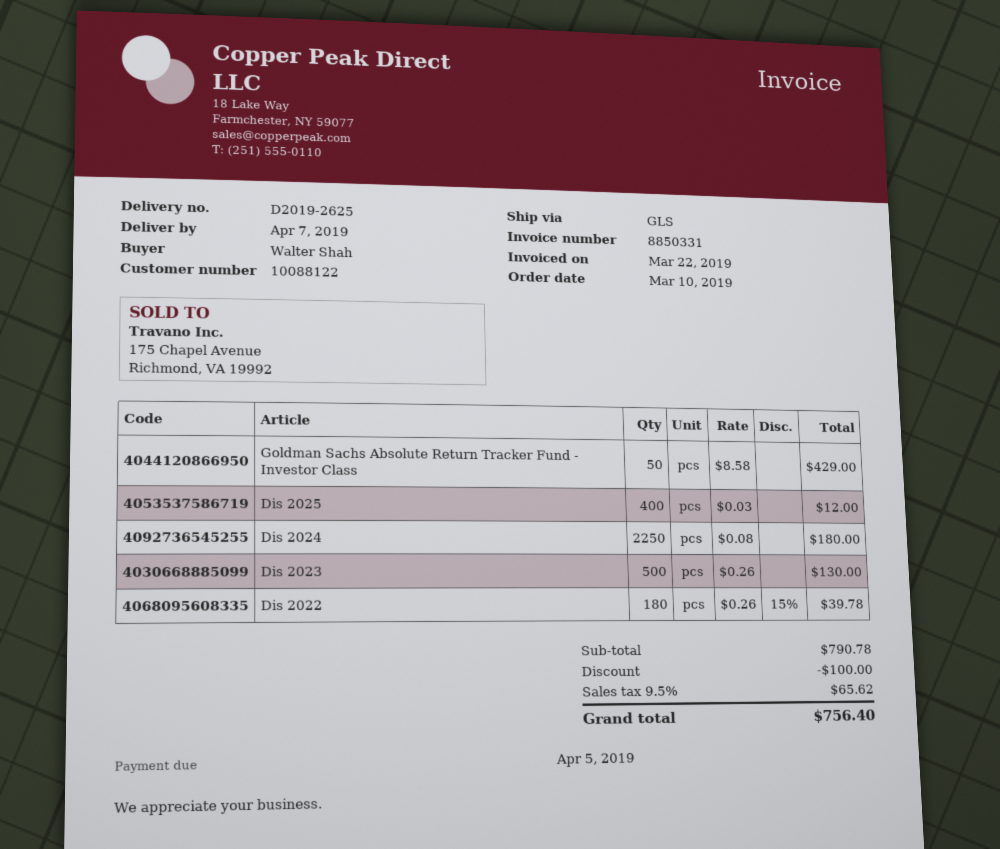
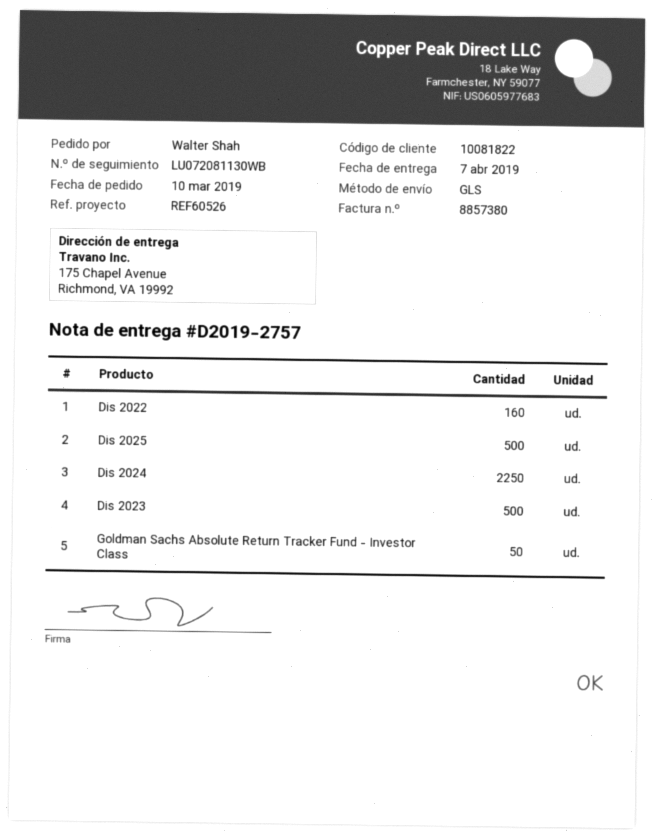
delivery note number: D2019-2625 -> D2019-2757
invoice number: 8850331 -> 8857380
customer number: 10088122 -> 10081822
Dis 2025: 400 -> 500
Dis 2022: 180 -> 160

